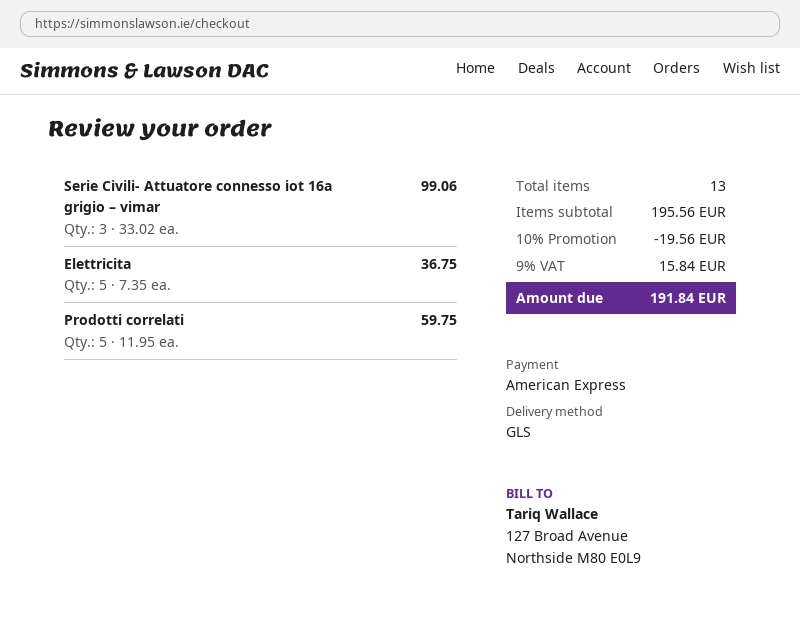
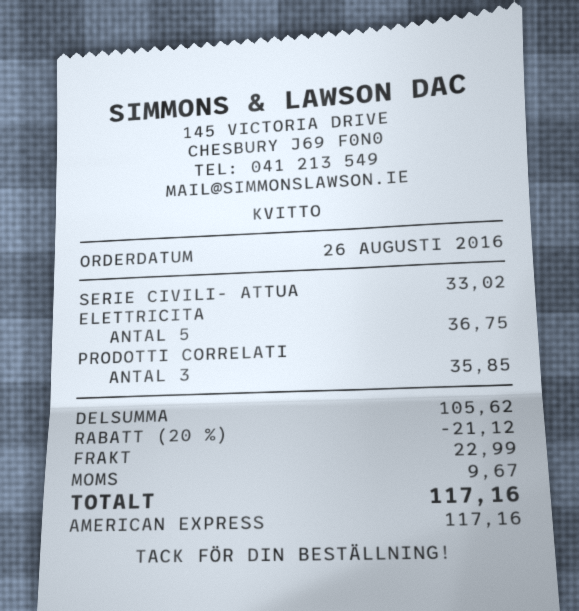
Serie Civili- Attuatore connesso iot 16a grigio – vimar: 3 for 99.06 -> 1 for 33.02
Prodotti correlati: 5 for 59.75 -> 3 for 35.85
subtotal: 195.56 -> 105.62
discount: 10% = 19.56 -> 20% = 21.12
shipping: none -> 22.99
tax: 15.84 -> 9.67
total: 191.84 -> 117.16

